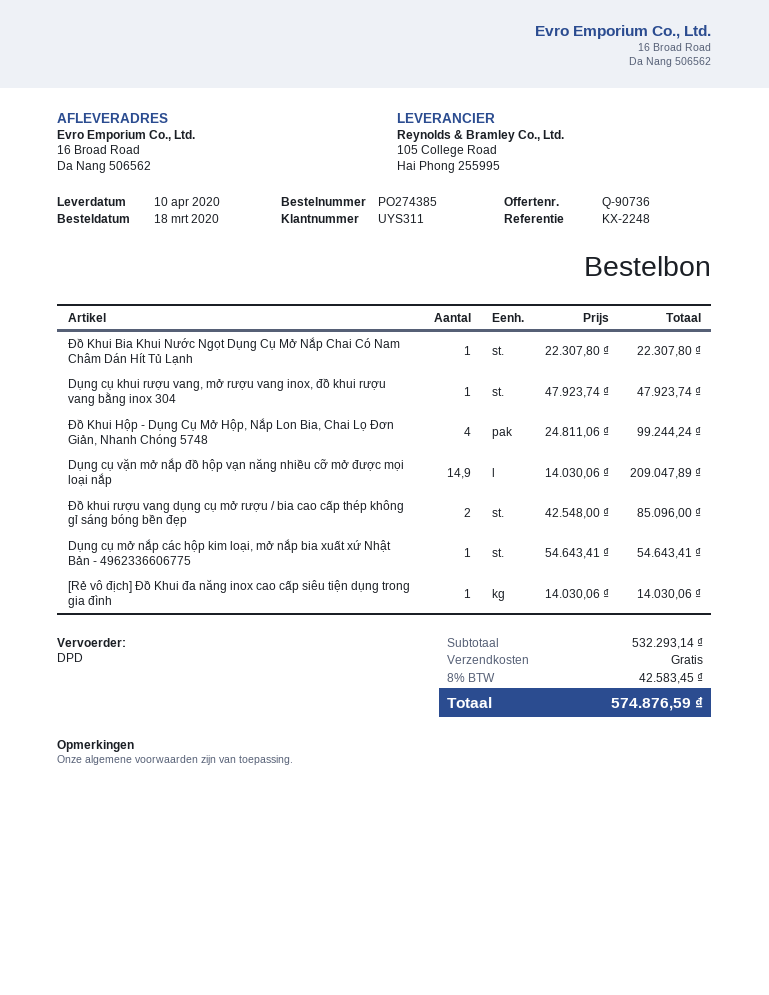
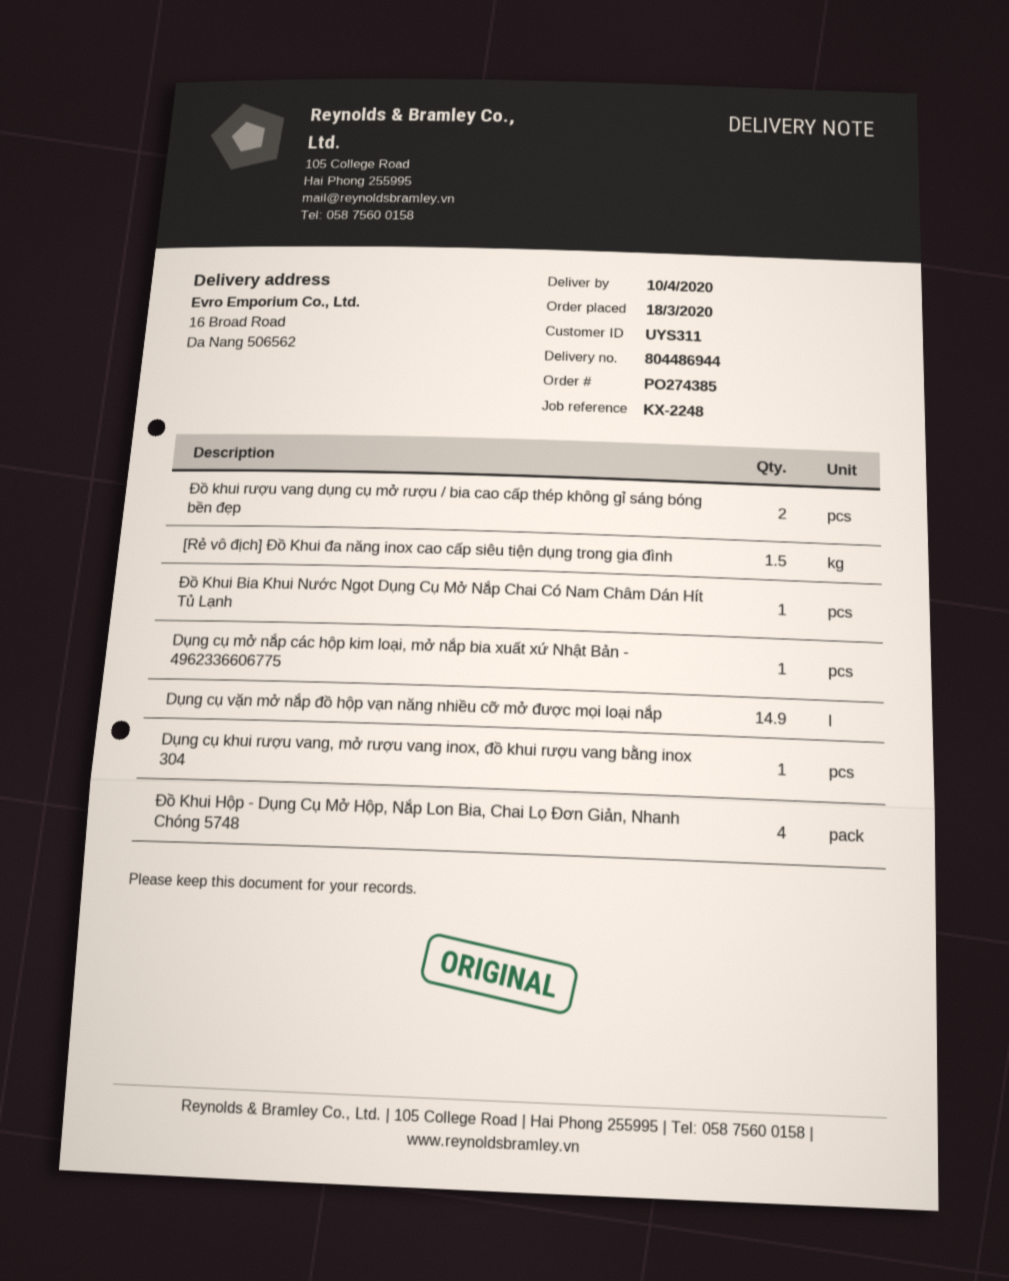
[Rẻ vô địch] Đồ Khui đa năng inox cao cấp siêu tiện dụng trong gia đình: 1 -> 1.5

